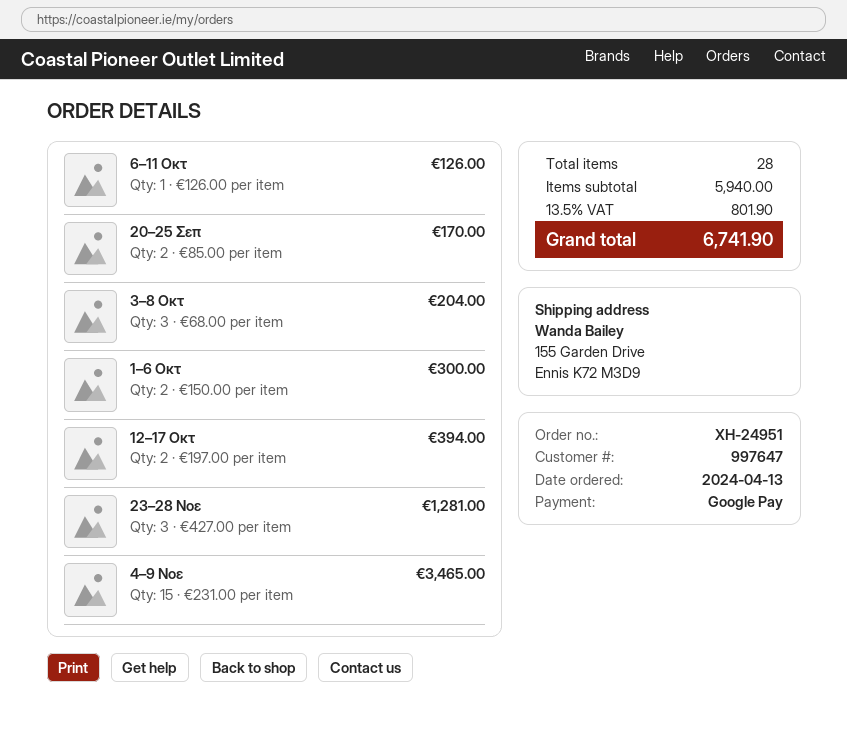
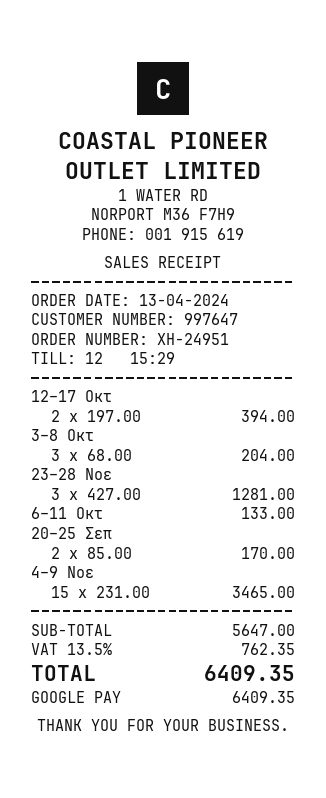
6–11 Οκτ: 1 x 126.00 = 126.00 -> 1 x 133.00 = 133.00
1–6 Οκτ: 2 x 150.00 = 300.00 -> none
subtotal: 5940.00 -> 5647.00
tax: 13.5% = 801.90 -> 13.5% = 762.35
total: 6741.90 -> 6409.35

